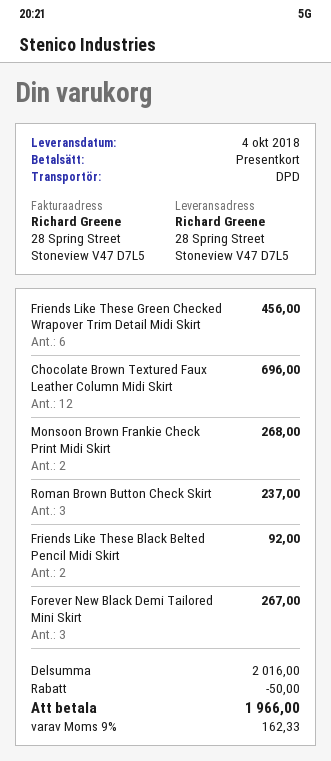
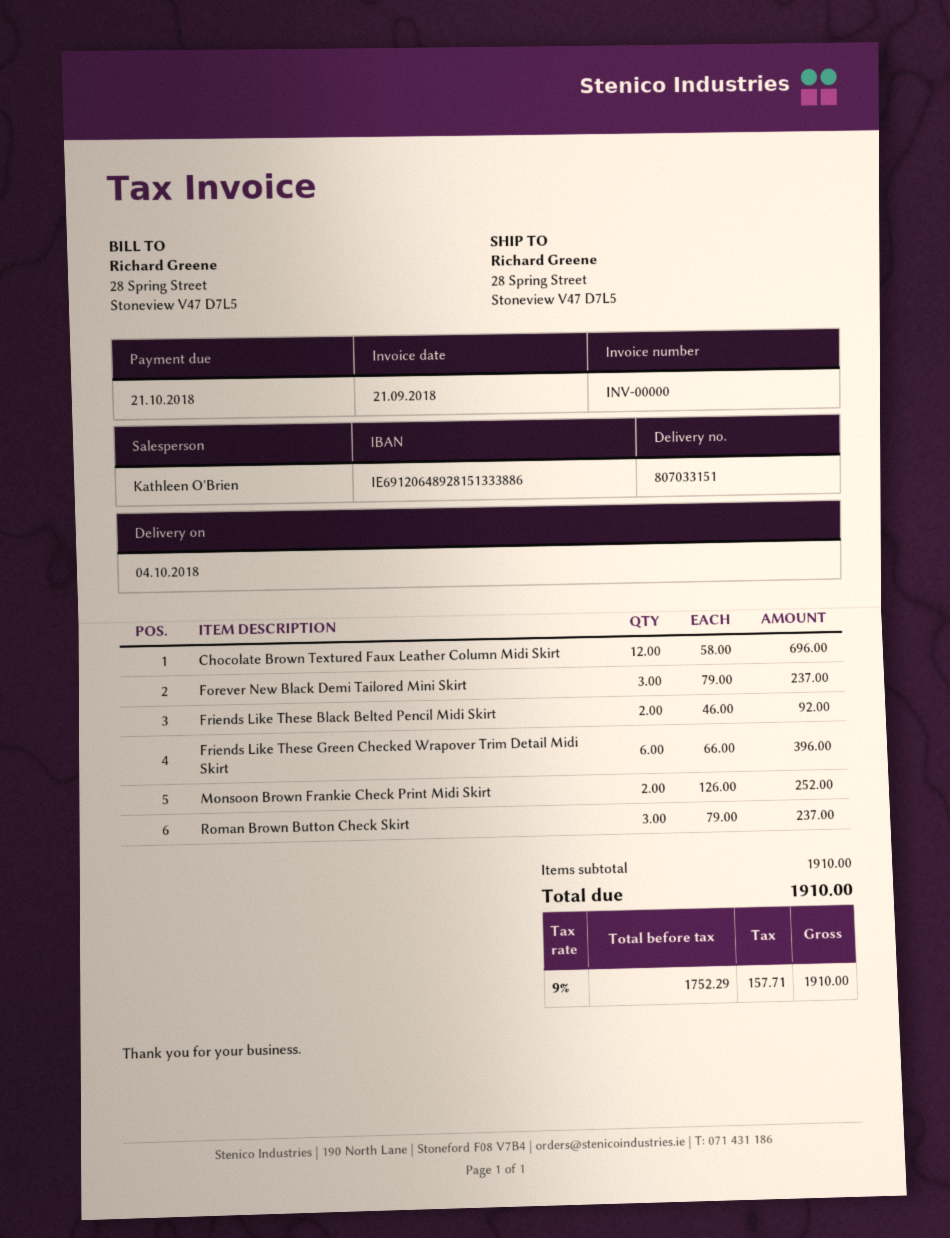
Friends Like These Green Checked Wrapover Trim Detail Midi Skirt: 6 for 456.00 -> 6 for 396.00
Monsoon Brown Frankie Check Print Midi Skirt: 2 for 268.00 -> 2 for 252.00
Forever New Black Demi Tailored Mini Skirt: 3 for 267.00 -> 3 for 237.00
subtotal: 2016.00 -> 1910.00
discount: 50.00 -> none
tax: 9% = 162.33 -> 9% = 157.71
total: 1966.00 -> 1910.00

